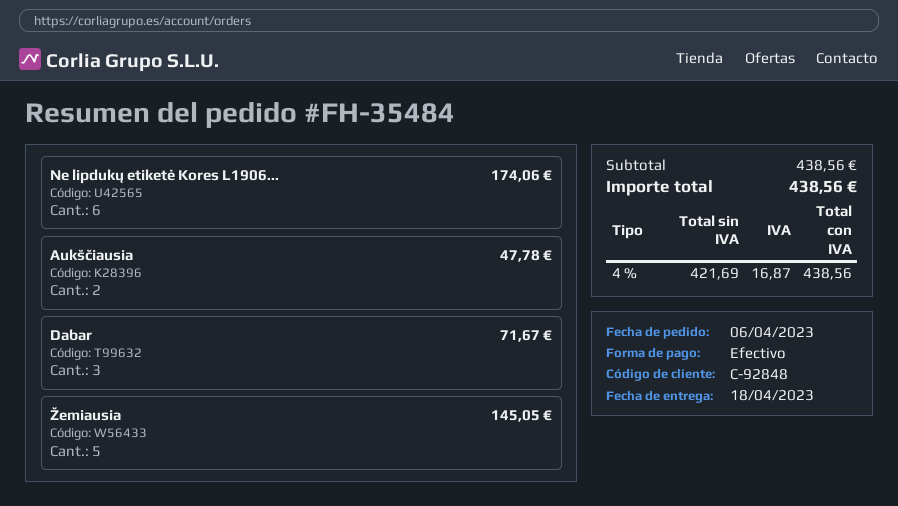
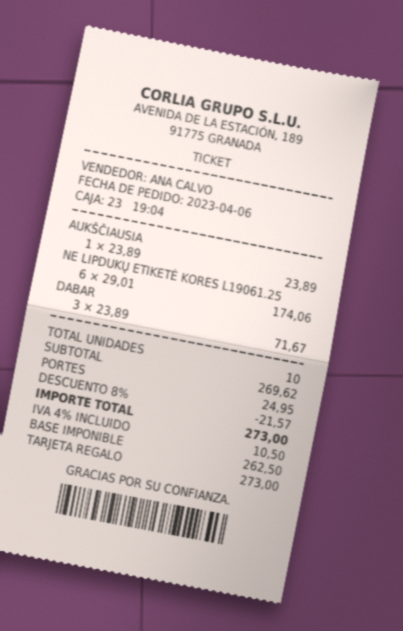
payment method: cash -> gift card
Aukščiausia: 2 for 47.78 -> 1 for 23.89
Žemiausia: 5 for 145.05 -> none
subtotal: 438.56 -> 269.62
discount: none -> 8% = 21.57
shipping: none -> 24.95
net: 421.69 -> 262.50
tax: 4% = 16.87 -> 4% = 10.50
total: 438.56 -> 273.00

